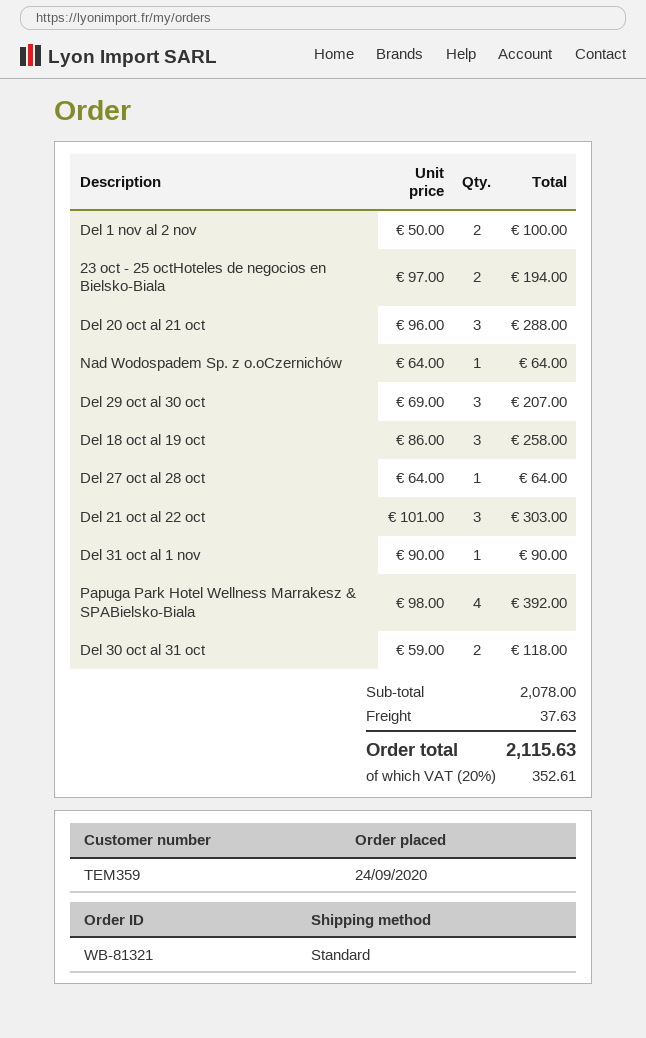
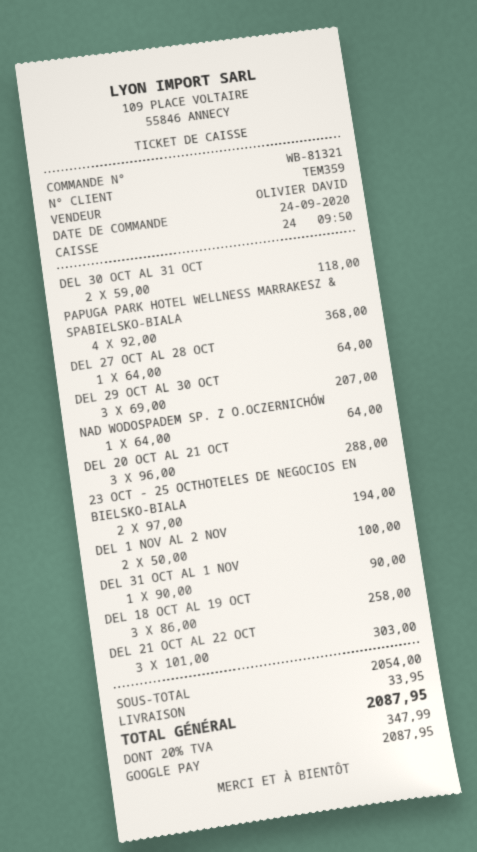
Papuga Park Hotel Wellness Marrakesz & SPABielsko-Biala: 4 x 98.00 = 392.00 -> 4 x 92.00 = 368.00
subtotal: 2078.00 -> 2054.00
shipping: 37.63 -> 33.95
tax: 20% = 352.61 -> 20% = 347.99
total: 2115.63 -> 2087.95

